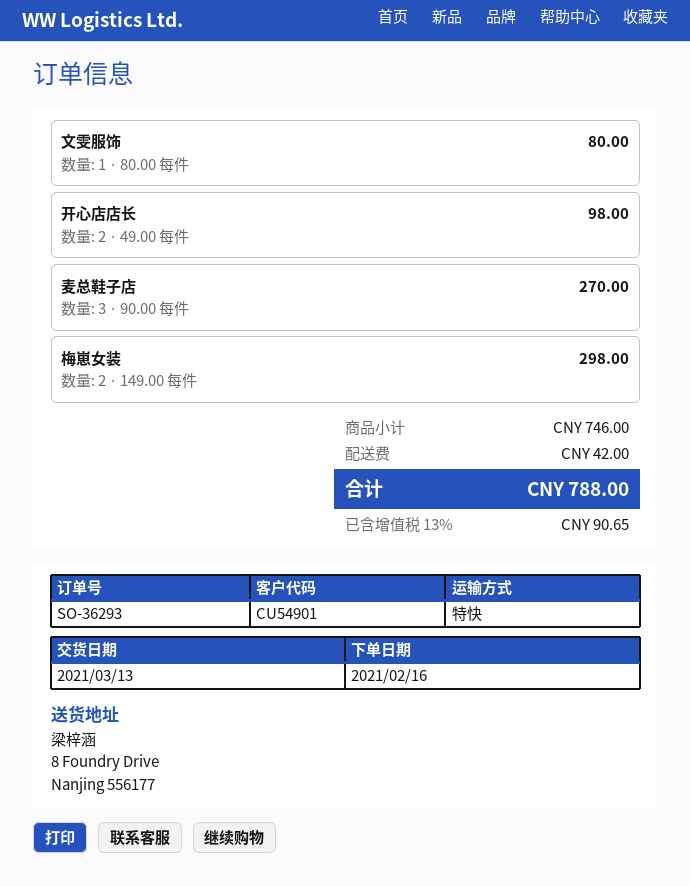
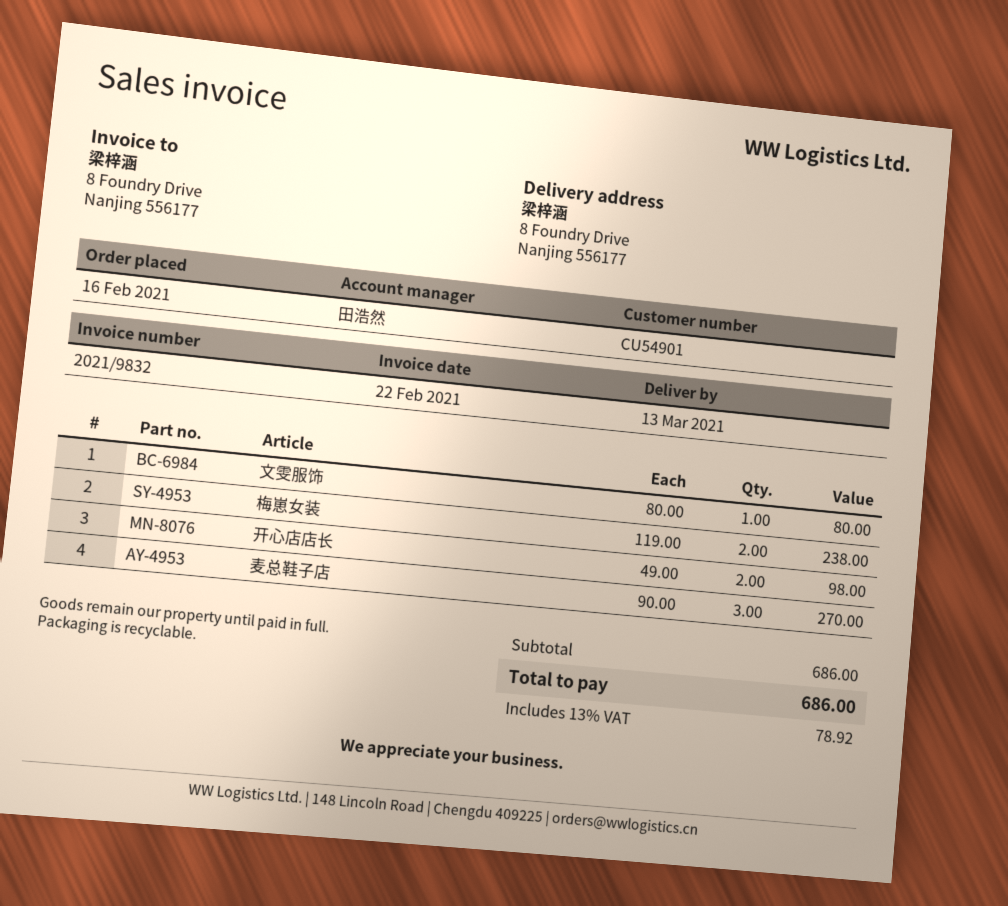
梅崽女装: 2 x 149.00 = 298.00 -> 2 x 119.00 = 238.00
subtotal: 746.00 -> 686.00
shipping: 42.00 -> none
tax: 13% = 90.65 -> 13% = 78.92
total: 788.00 -> 686.00

